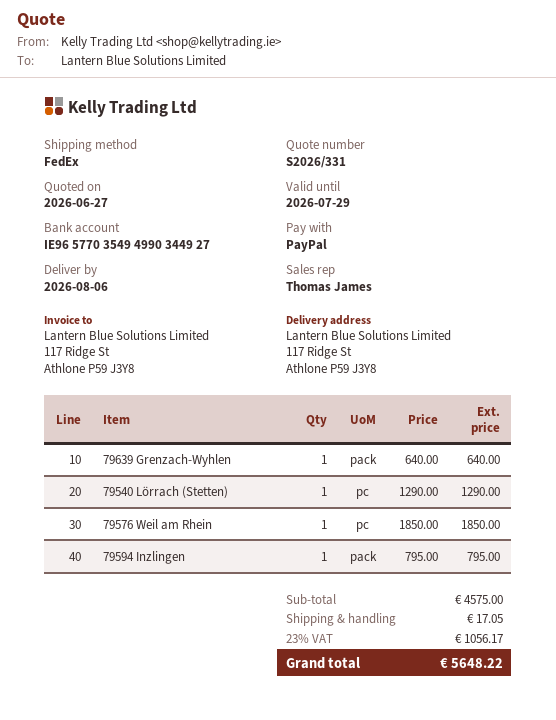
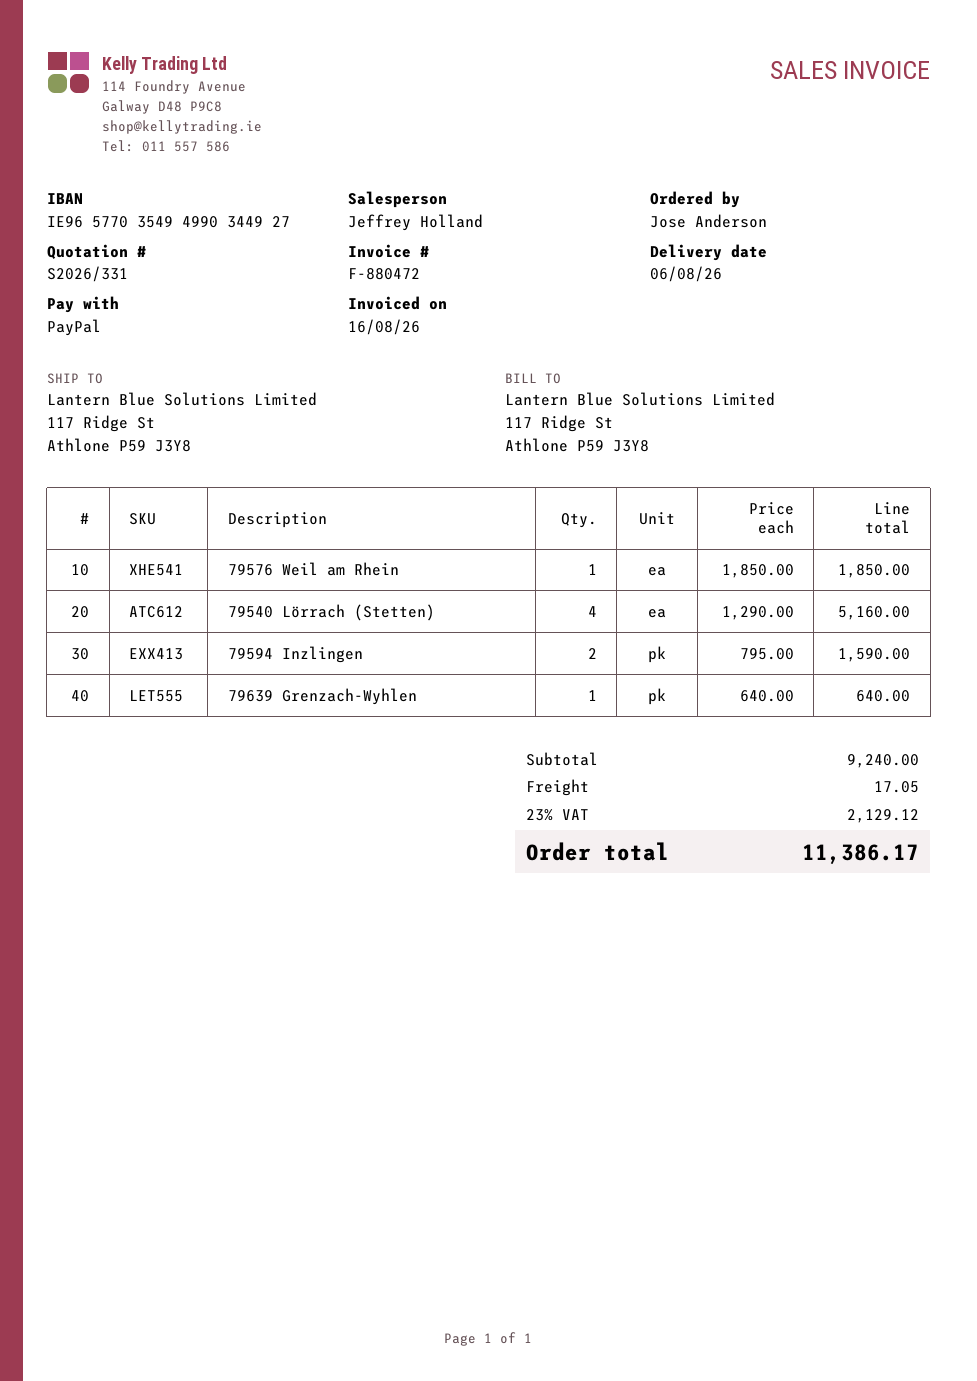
sales rep: Thomas James -> Jeffrey Holland
79540 Lörrach (Stetten): 1 x 1290.00 = 1290.00 -> 4 x 1290.00 = 5160.00
79594 Inzlingen: 1 x 795.00 = 795.00 -> 2 x 795.00 = 1590.00
subtotal: 4575.00 -> 9240.00
tax: 23% = 1056.17 -> 23% = 2129.12
total: 5648.22 -> 11386.17

